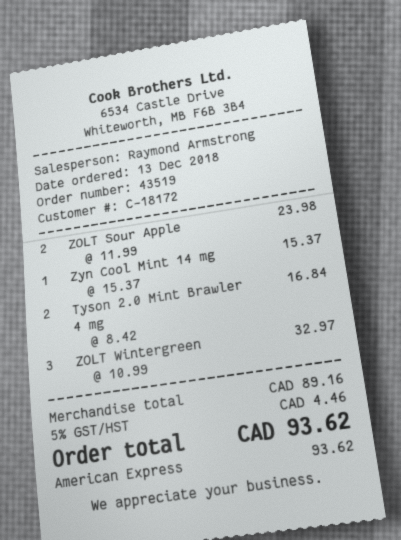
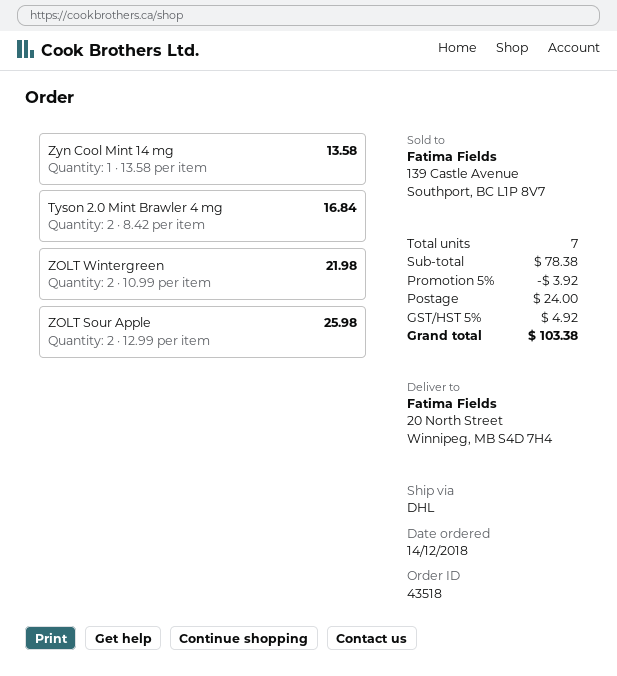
order number: 43519 -> 43518
order date: 2018-12-13 -> 2018-12-14
ZOLT Sour Apple: 2 x 11.99 = 23.98 -> 2 x 12.99 = 25.98
Zyn Cool Mint 14 mg: 1 x 15.37 = 15.37 -> 1 x 13.58 = 13.58
ZOLT Wintergreen: 3 x 10.99 = 32.97 -> 2 x 10.99 = 21.98
subtotal: 89.16 -> 78.38
discount: none -> 5% = 3.92
shipping: none -> 24.00
tax: 5% = 4.46 -> 5% = 4.92
total: 93.62 -> 103.38

